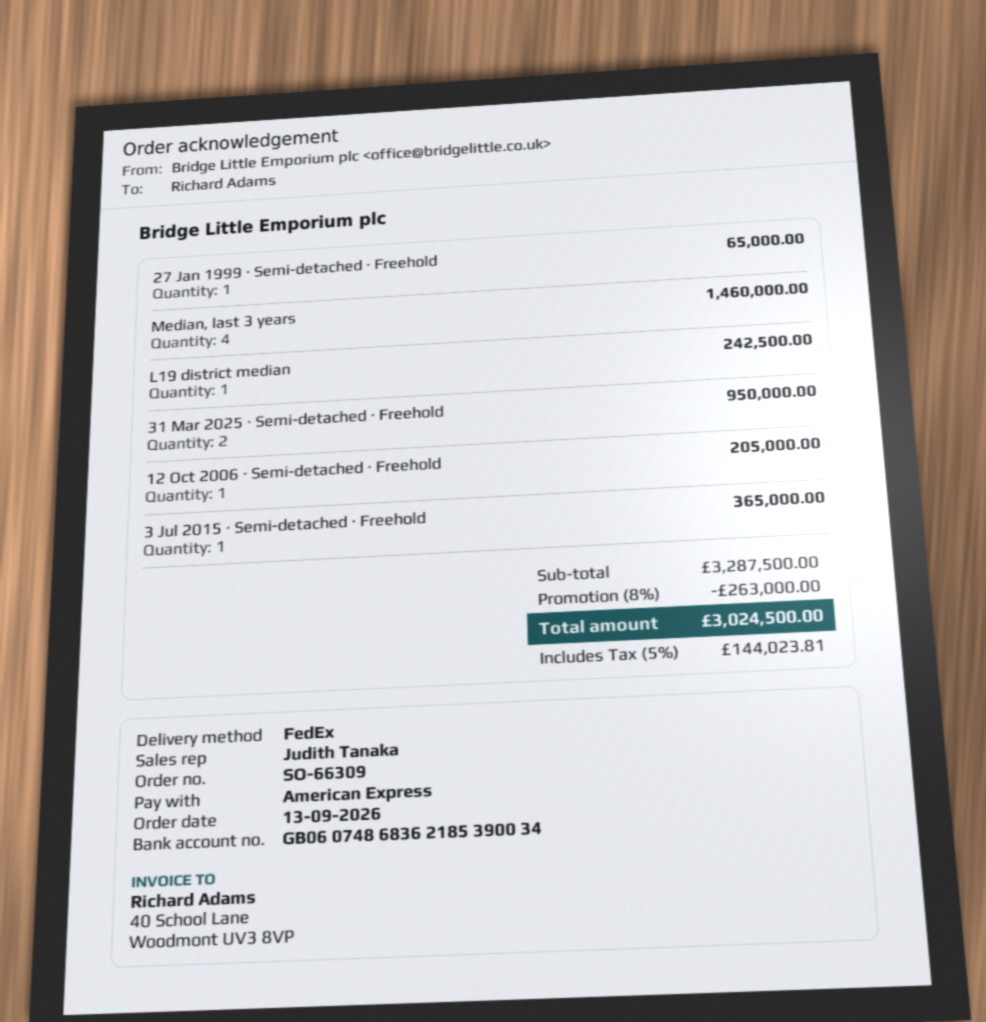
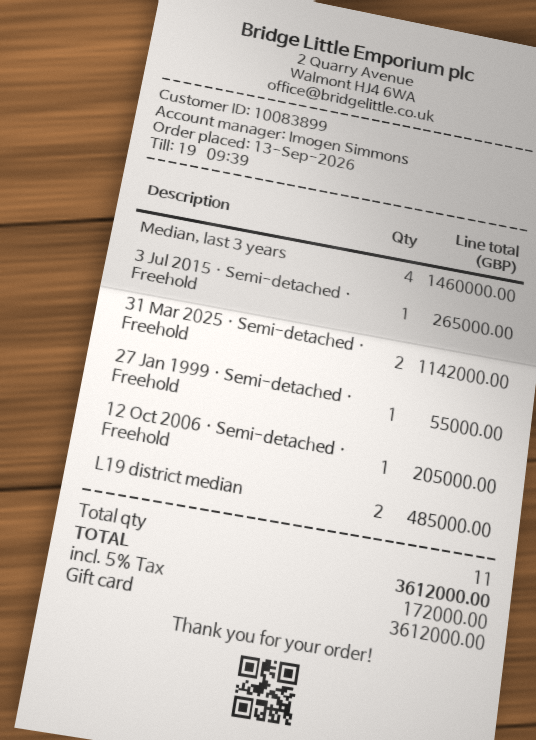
sales rep: Judith Tanaka -> Imogen Simmons
payment method: American Express -> gift card
27 Jan 1999 · Semi-detached · Freehold: 1 for 65000.00 -> 1 for 55000.00
L19 district median: 1 for 242500.00 -> 2 for 485000.00
31 Mar 2025 · Semi-detached · Freehold: 2 for 950000.00 -> 2 for 1142000.00
3 Jul 2015 · Semi-detached · Freehold: 1 for 365000.00 -> 1 for 265000.00
discount: 8% = 263000.00 -> none
tax: 5% = 144023.81 -> 5% = 172000.00
total: 3024500.00 -> 3612000.00

